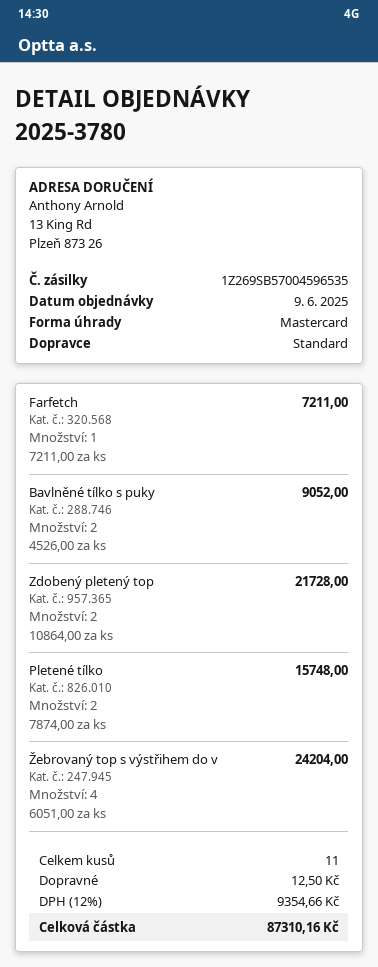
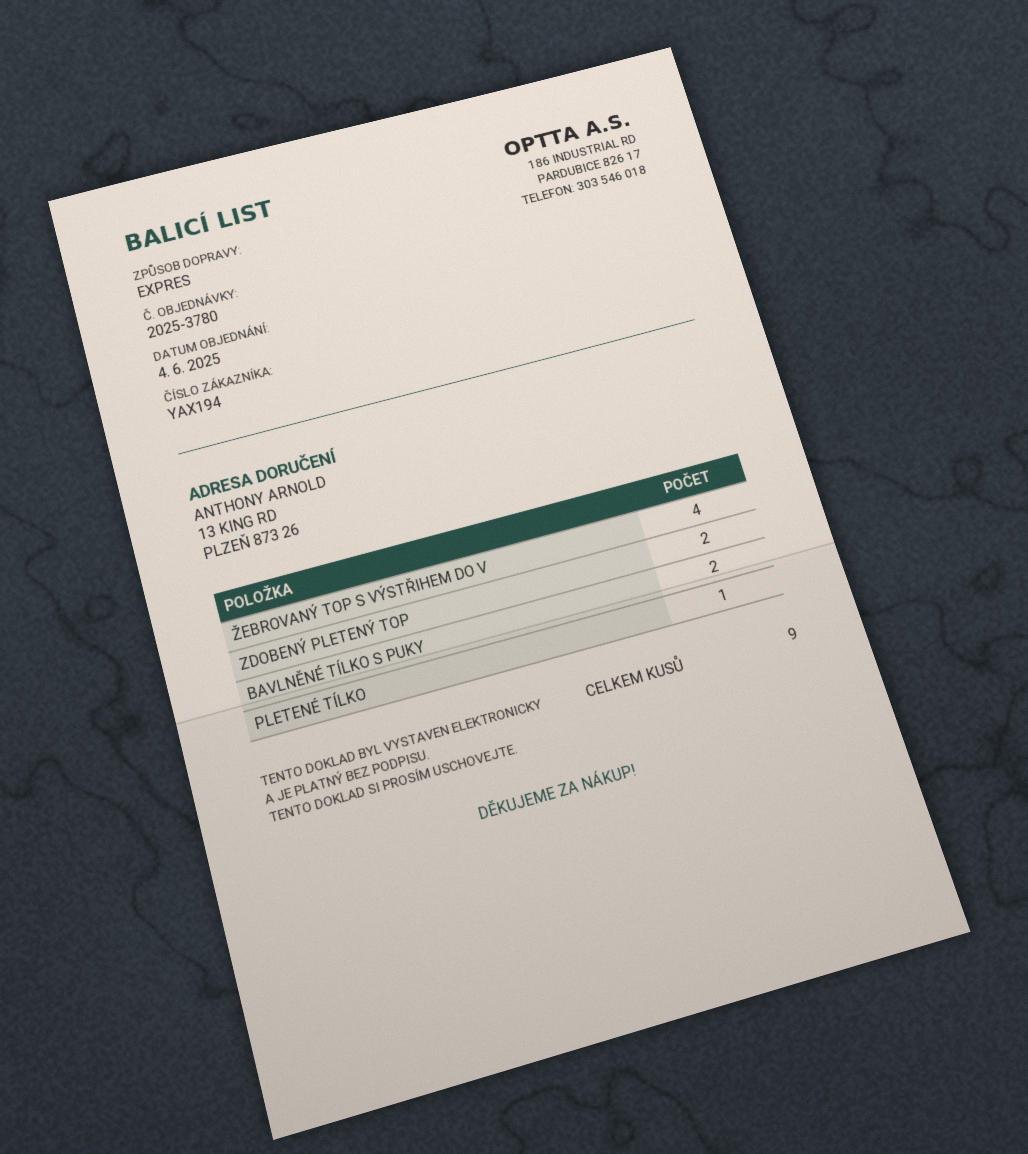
order date: 2025-06-09 -> 2025-06-04
shipping method: standard -> express
Farfetch: 1 -> none
Pletené tílko: 2 -> 1
total quantity: 11 -> 9

